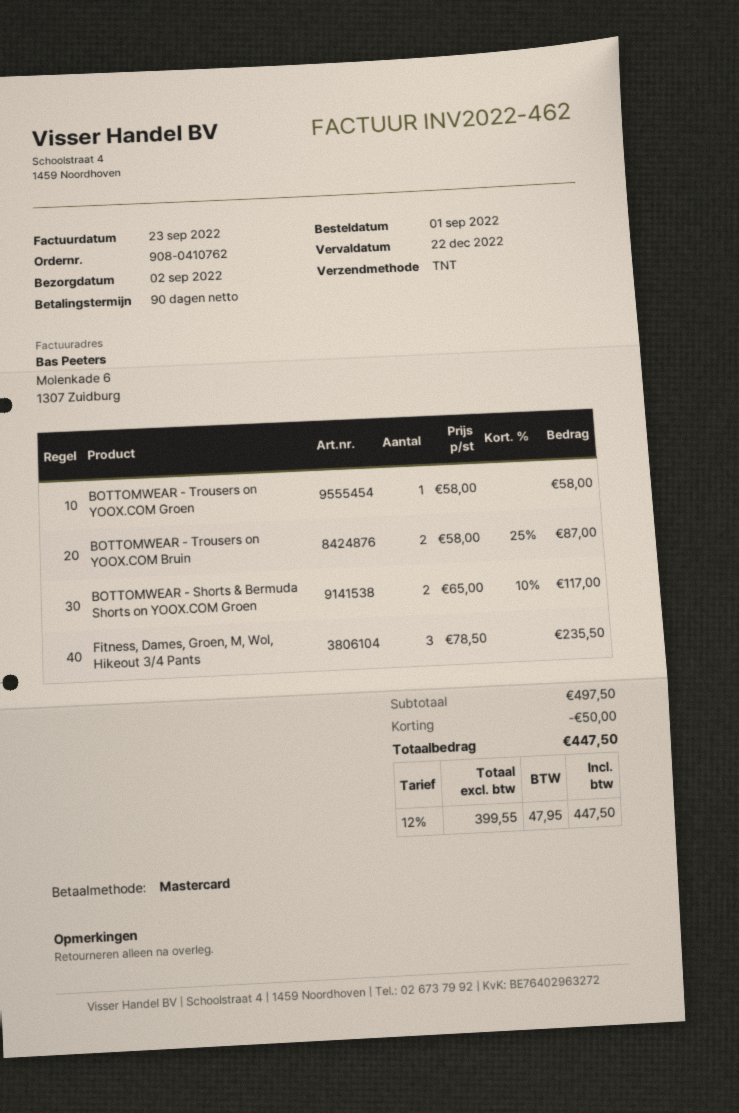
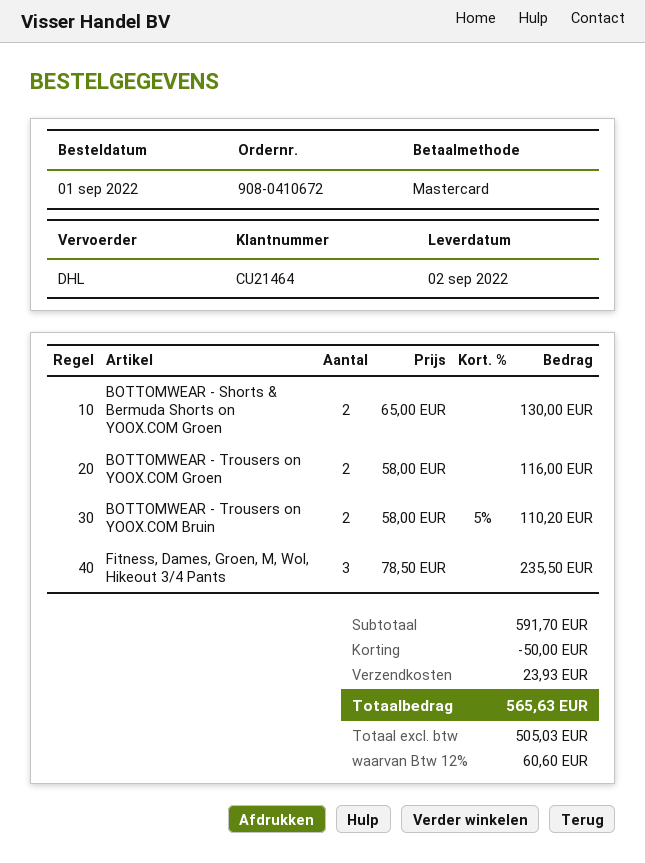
order number: 908-0410762 -> 908-0410672
shipping method: TNT -> DHL
BOTTOMWEAR - Trousers on YOOX.COM Groen: 1 x 58.00 = 58.00 -> 2 x 58.00 = 116.00
BOTTOMWEAR - Trousers on YOOX.COM Bruin: 2 x 58.00 - 25% = 87.00 -> 2 x 58.00 - 5% = 110.20
BOTTOMWEAR - Shorts & Bermuda Shorts on YOOX.COM Groen: 2 x 65.00 - 10% = 117.00 -> 2 x 65.00 = 130.00
subtotal: 497.50 -> 591.70
shipping: none -> 23.93
net: 399.55 -> 505.03
tax: 12% = 47.95 -> 12% = 60.60
total: 447.50 -> 565.63

